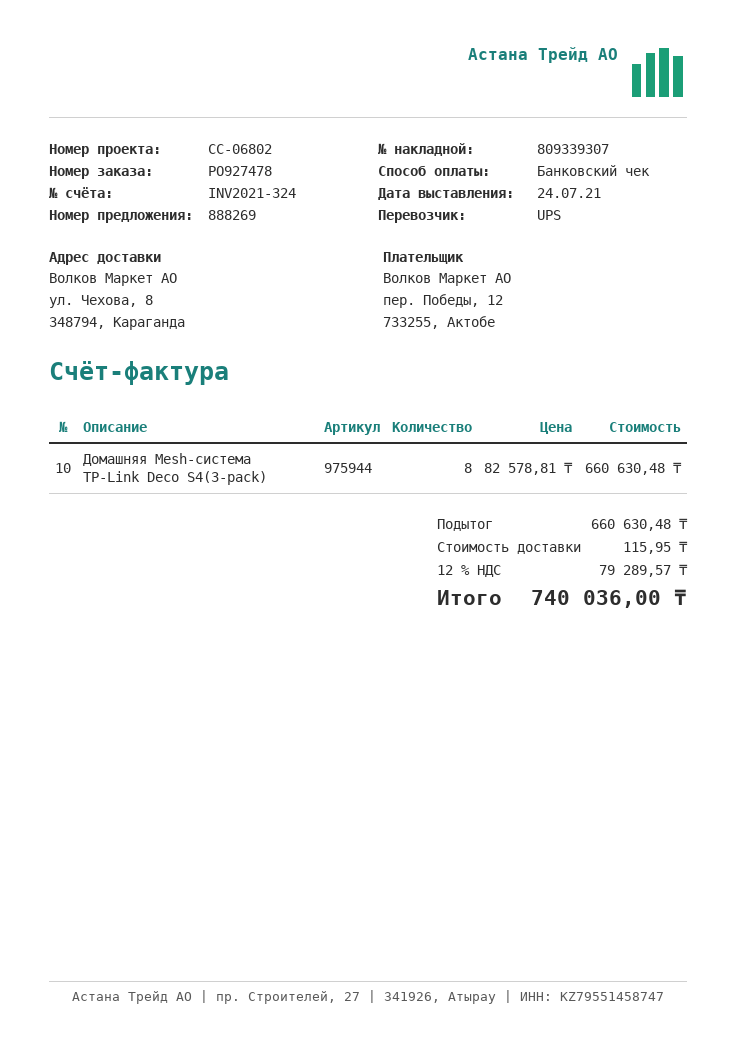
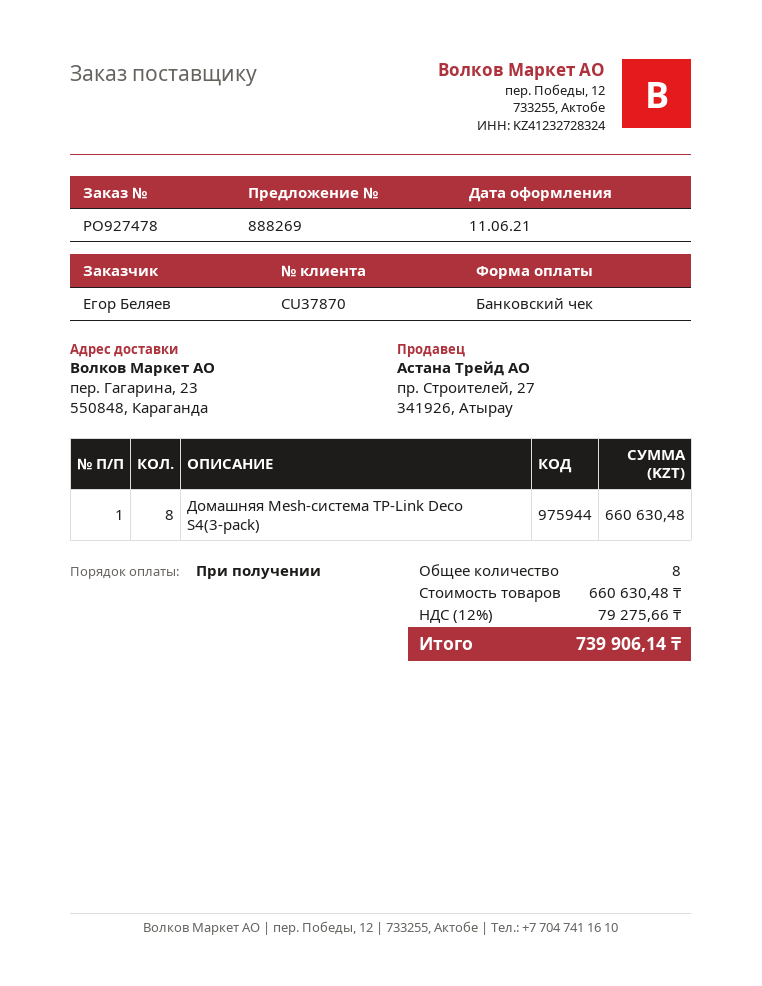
ship to: ул. Чехова, 8, 348794, Караганда -> пер. Гагарина, 23, 550848, Караганда
shipping: 115.95 -> none
tax: 12% = 79289.57 -> 12% = 79275.66
total: 740036.00 -> 739906.14

